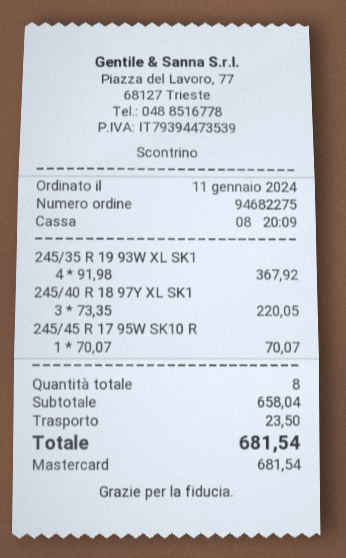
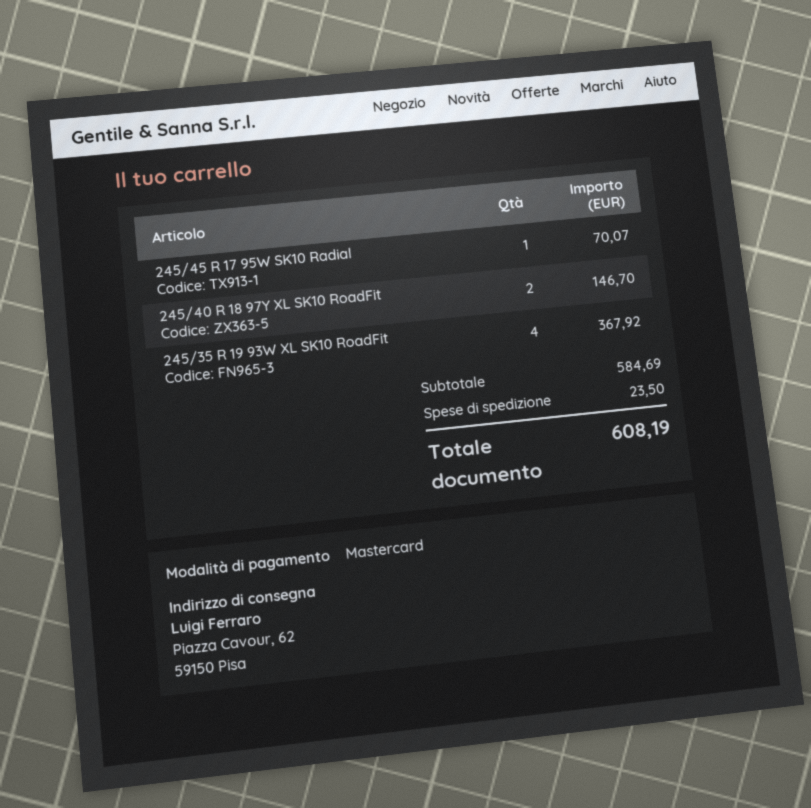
245/40 R 18 97Y XL SK1: 3 for 220.05 -> 2 for 146.70
subtotal: 658.04 -> 584.69
total: 681.54 -> 608.19

